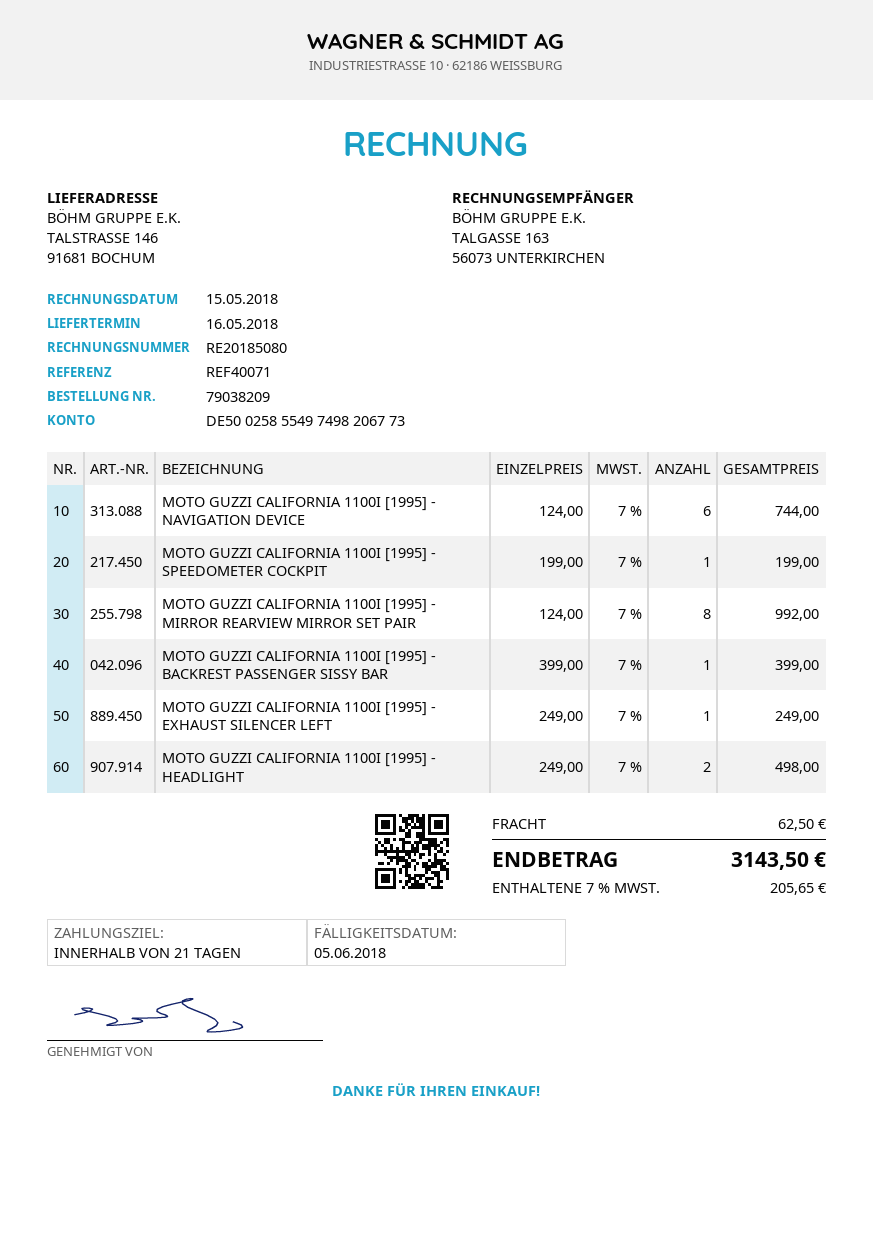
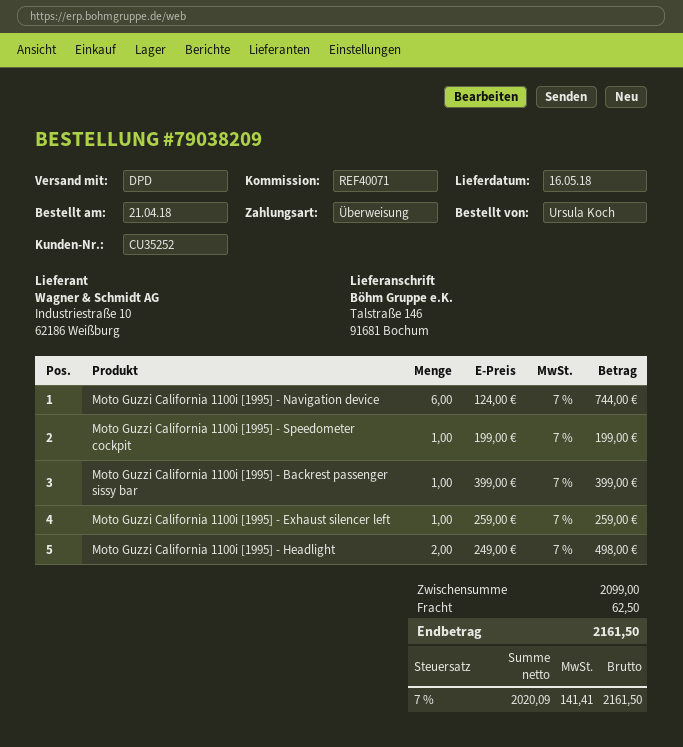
MOTO GUZZI CALIFORNIA 1100I [1995] - MIRROR REARVIEW MIRROR SET PAIR: 8 x 124.00 = 992.00 -> none
MOTO GUZZI CALIFORNIA 1100I [1995] - EXHAUST SILENCER LEFT: 1 x 249.00 = 249.00 -> 1 x 259.00 = 259.00
tax: 7% = 205.65 -> 7% = 141.41
total: 3143.50 -> 2161.50

